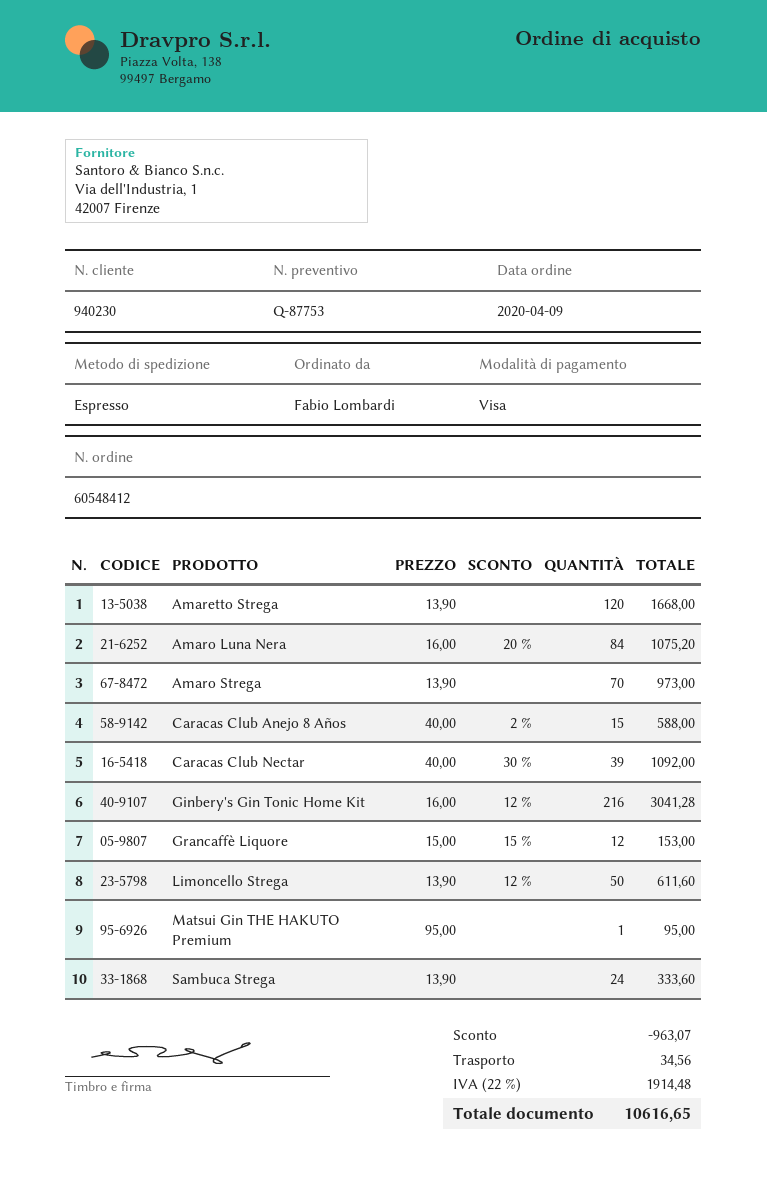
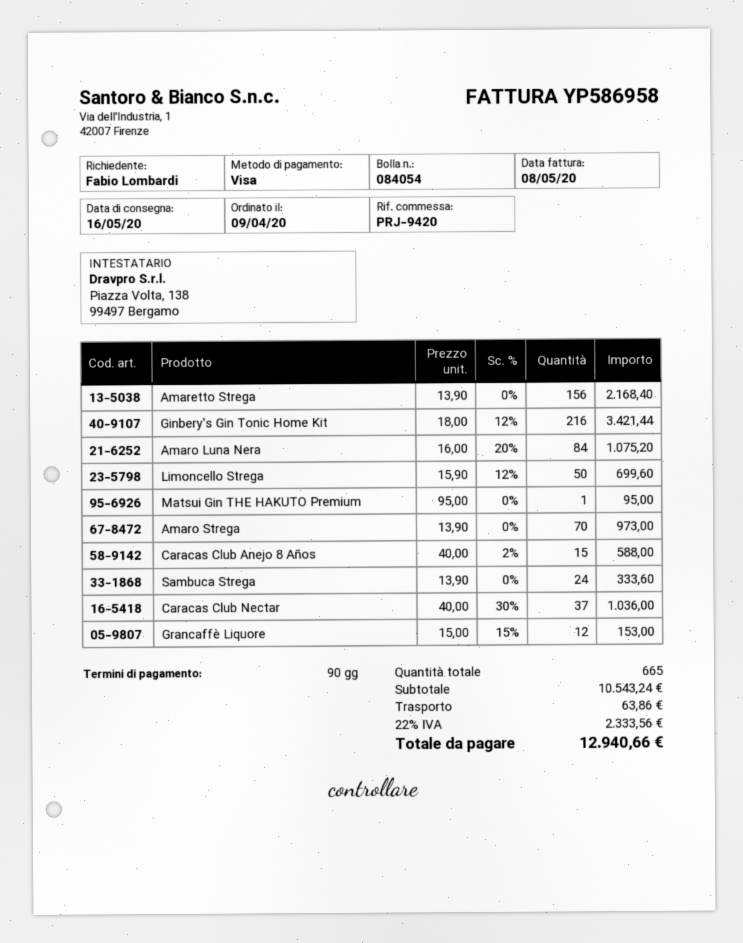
Amaretto Strega: 120 x 13.90 = 1668.00 -> 156 x 13.90 = 2168.40
Caracas Club Nectar: 39 x 40.00 - 30% = 1092.00 -> 37 x 40.00 - 30% = 1036.00
Ginbery's Gin Tonic Home Kit: 216 x 16.00 - 12% = 3041.28 -> 216 x 18.00 - 12% = 3421.44
Limoncello Strega: 50 x 13.90 - 12% = 611.60 -> 50 x 15.90 - 12% = 699.60
discount: 963.07 -> none
shipping: 34.56 -> 63.86
tax: 22% = 1914.48 -> 22% = 2333.56
total: 10616.65 -> 12940.66

